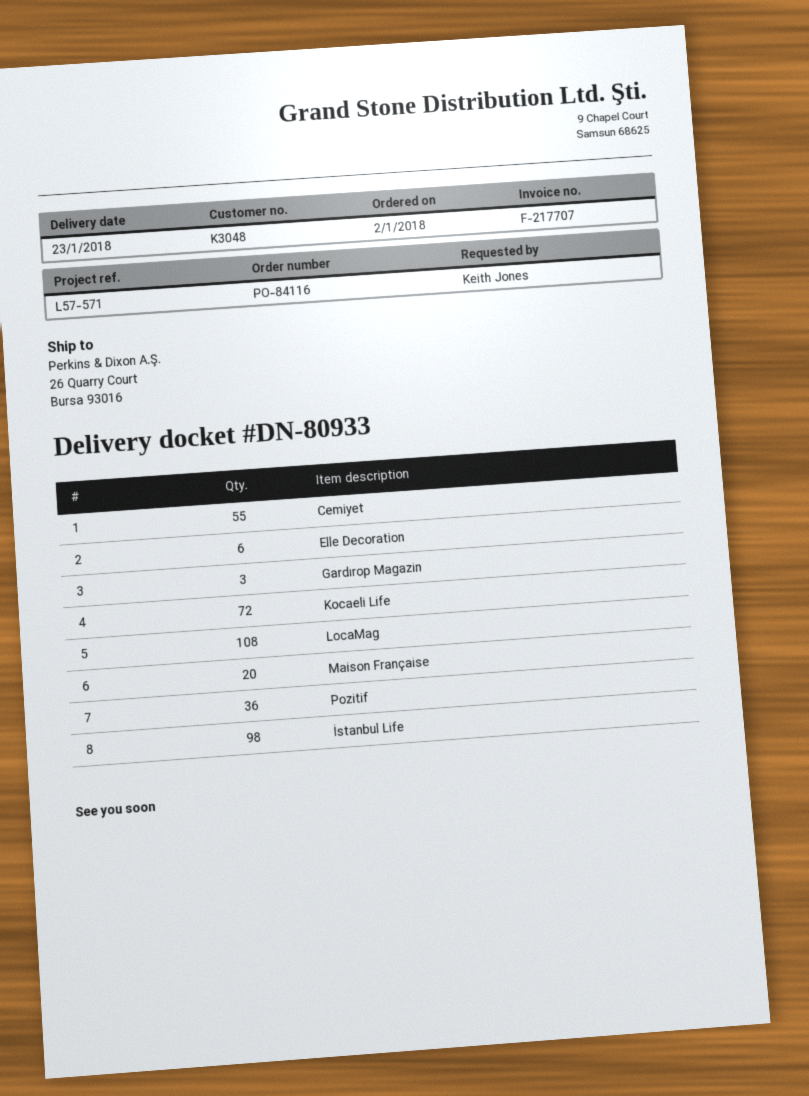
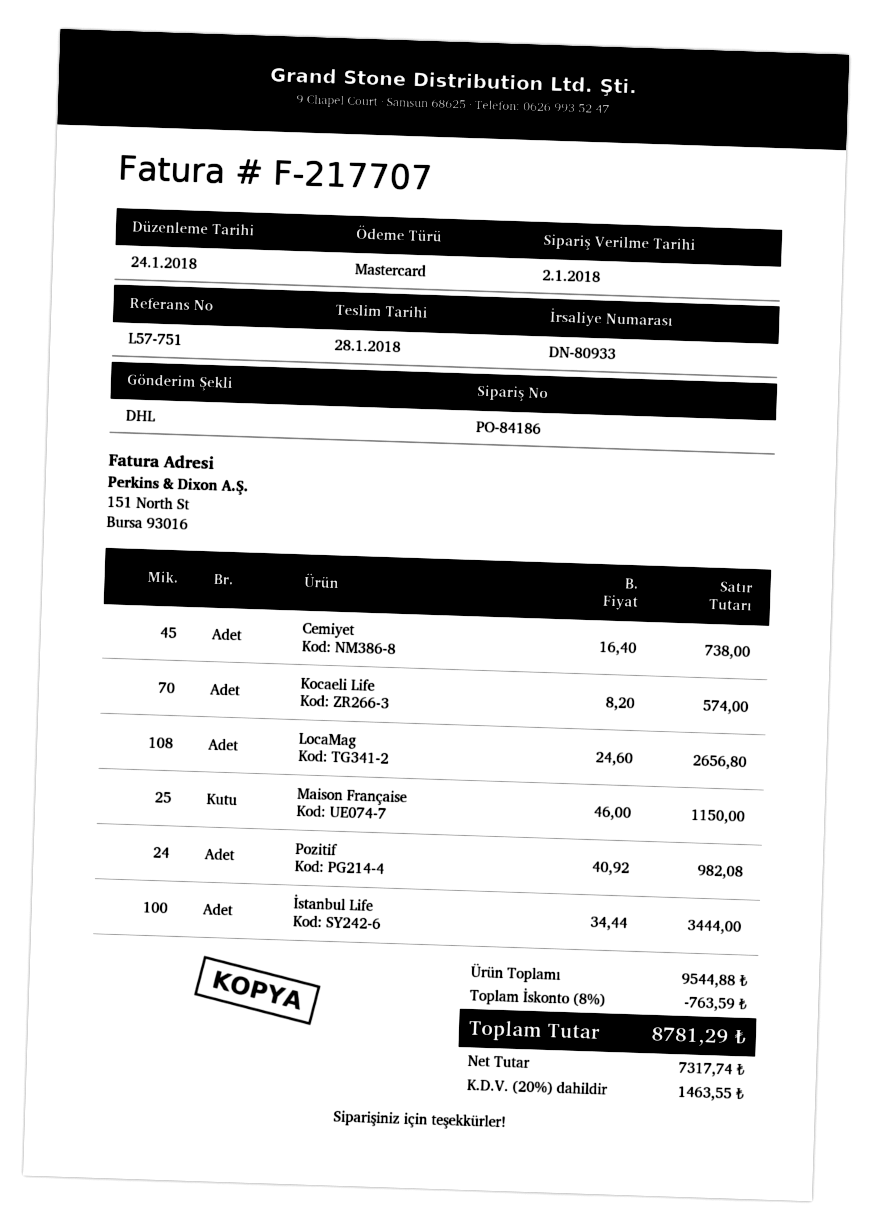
order number: PO-84116 -> PO-84186
delivery date: 2018-01-23 -> 2018-01-28
reference: L57-571 -> L57-751
Cemiyet: 55 -> 45
Elle Decoration: 6 -> none
Gardırop Magazin: 3 -> none
Kocaeli Life: 72 -> 70
Maison Française: 20 -> 25
Pozitif: 36 -> 24
İstanbul Life: 98 -> 100

